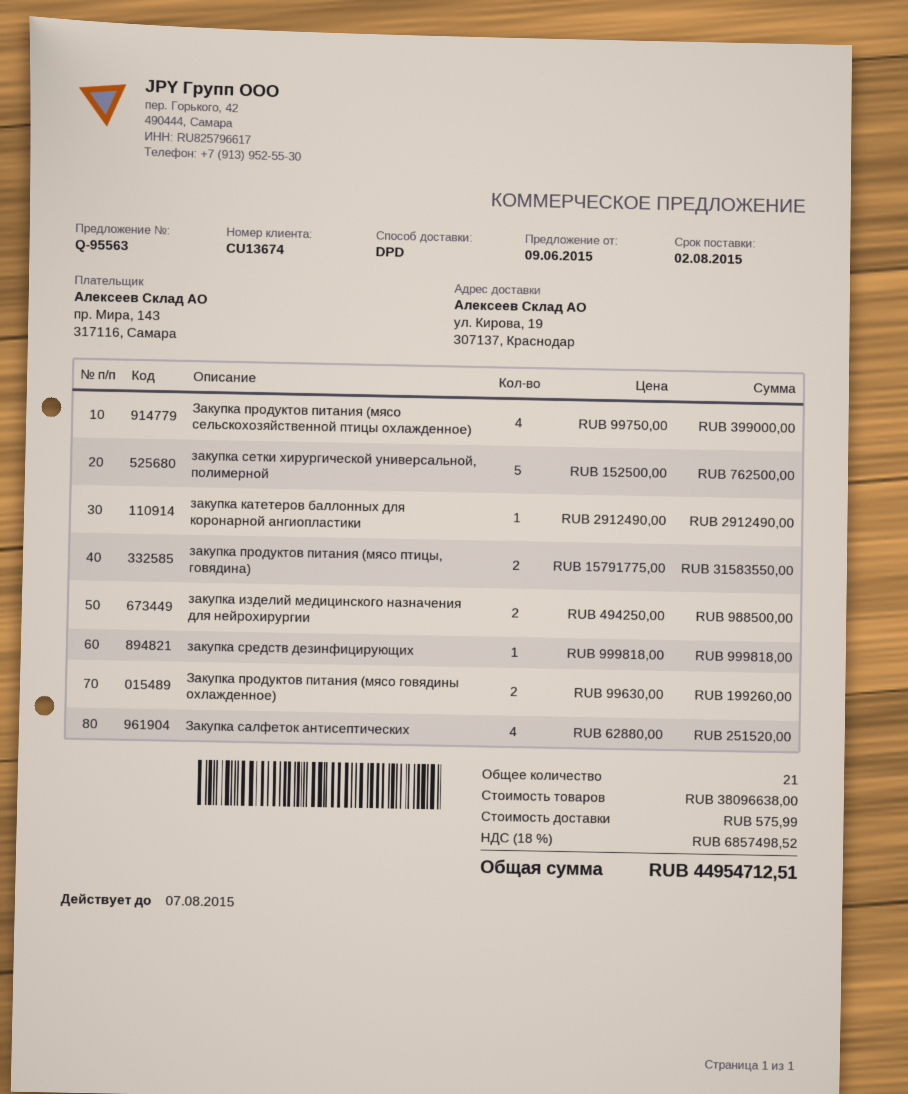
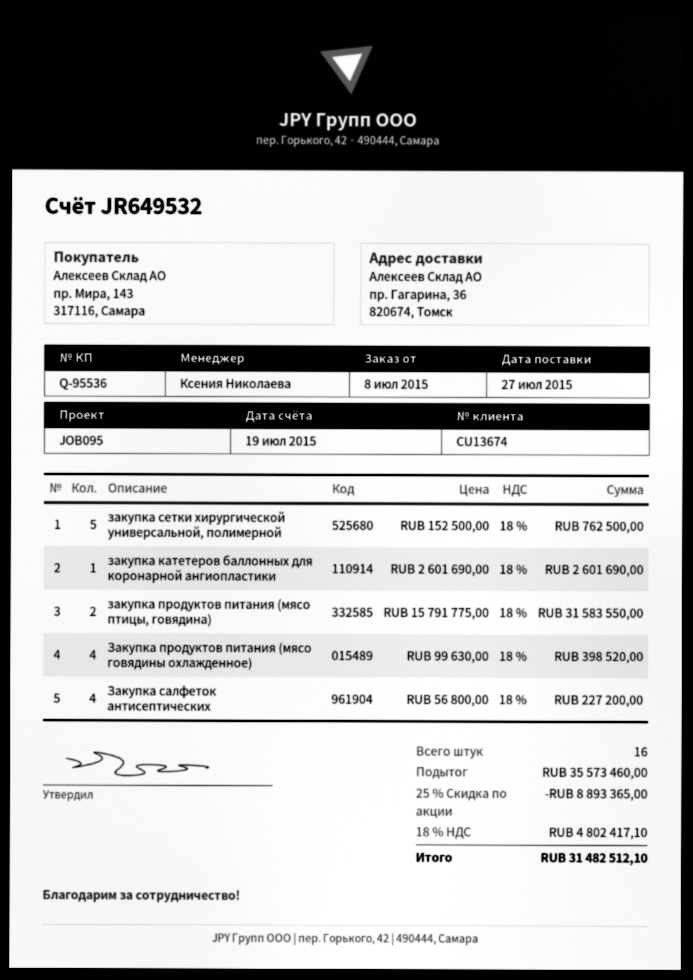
quote number: Q-95563 -> Q-95536
delivery date: 2015-08-02 -> 2015-07-27
ship to: ул. Кирова, 19, 307137, Краснодар -> пр. Гагарина, 36, 820674, Томск
Закупка продуктов питания (мясо сельскохозяйственной птицы охлажденное): 4 x 99750.00 = 399000.00 -> none
закупка катетеров баллонных для коронарной ангиопластики: 1 x 2912490.00 = 2912490.00 -> 1 x 2601690.00 = 2601690.00
закупка изделий медицинского назначения для нейрохирургии: 2 x 494250.00 = 988500.00 -> none
закупка средств дезинфицирующих: 1 x 999818.00 = 999818.00 -> none
Закупка продуктов питания (мясо говядины охлажденное): 2 x 99630.00 = 199260.00 -> 4 x 99630.00 = 398520.00
Закупка салфеток антисептических: 4 x 62880.00 = 251520.00 -> 4 x 56800.00 = 227200.00
total quantity: 21 -> 16
subtotal: 38096638.00 -> 35573460.00
discount: none -> 25% = 8893365.00
shipping: 575.99 -> none
tax: 18% = 6857498.52 -> 18% = 4802417.10
total: 44954712.51 -> 31482512.10

